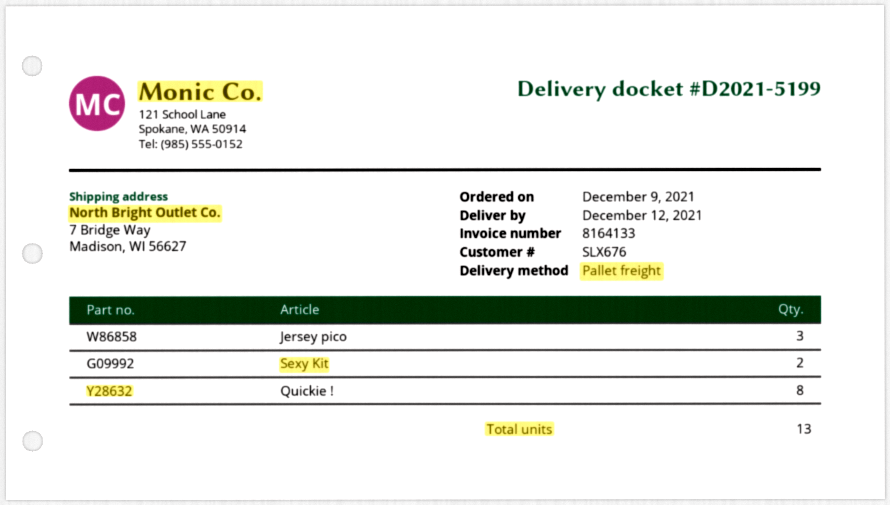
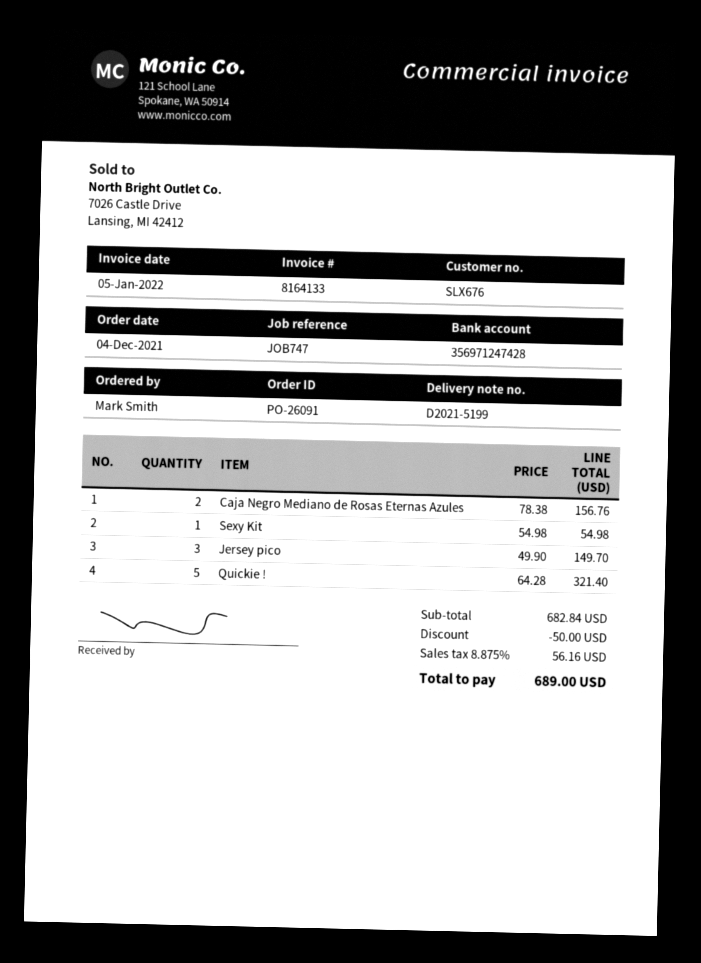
order date: 2021-12-09 -> 2021-12-04
Sexy Kit: 2 -> 1
Quickie !: 8 -> 5
Caja Negro Mediano de Rosas Eternas Azules: none -> 2

